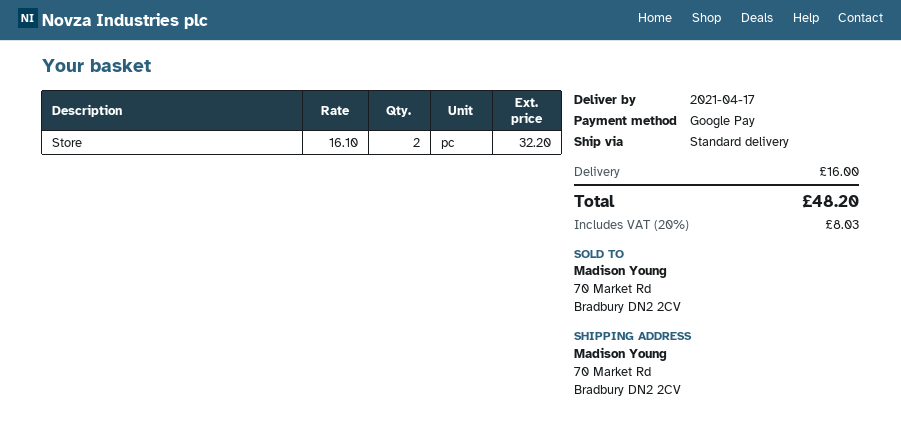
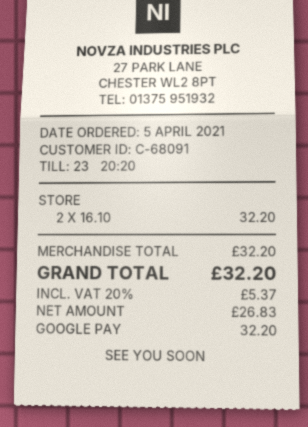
shipping: 16.00 -> none
tax: 20% = 8.03 -> 20% = 5.37
total: 48.20 -> 32.20

